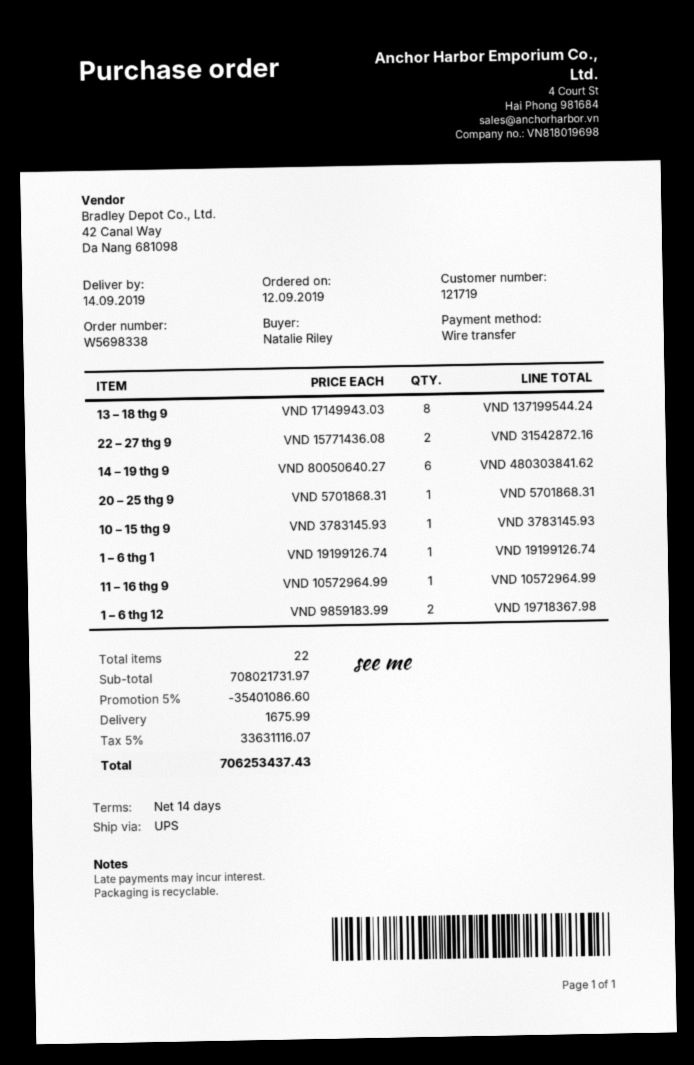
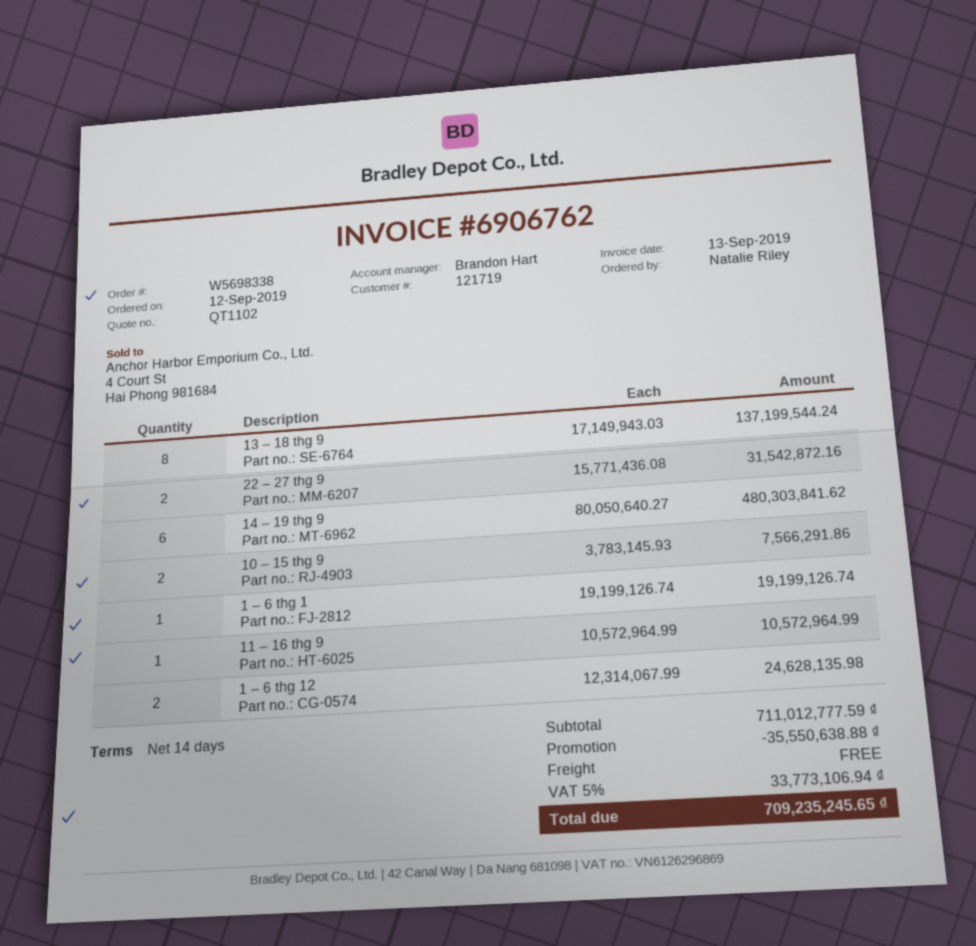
20 – 25 thg 9: 1 x 5701868.31 = 5701868.31 -> none
10 – 15 thg 9: 1 x 3783145.93 = 3783145.93 -> 2 x 3783145.93 = 7566291.86
1 – 6 thg 12: 2 x 9859183.99 = 19718367.98 -> 2 x 12314067.99 = 24628135.98
subtotal: 708021731.97 -> 711012777.59
discount: 35401086.60 -> 35550638.88
shipping: 1675.99 -> 0.00
tax: 5% = 33631116.07 -> 5% = 33773106.94
total: 706253437.43 -> 709235245.65

